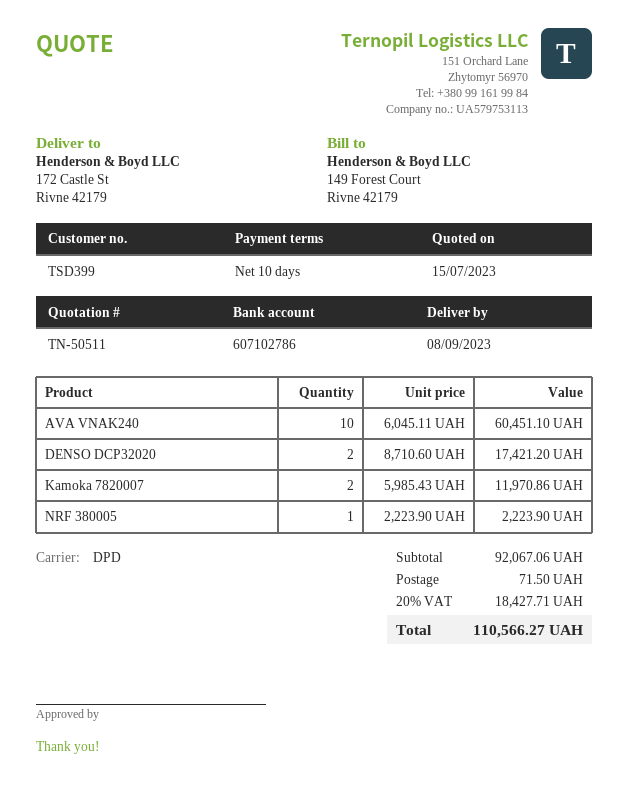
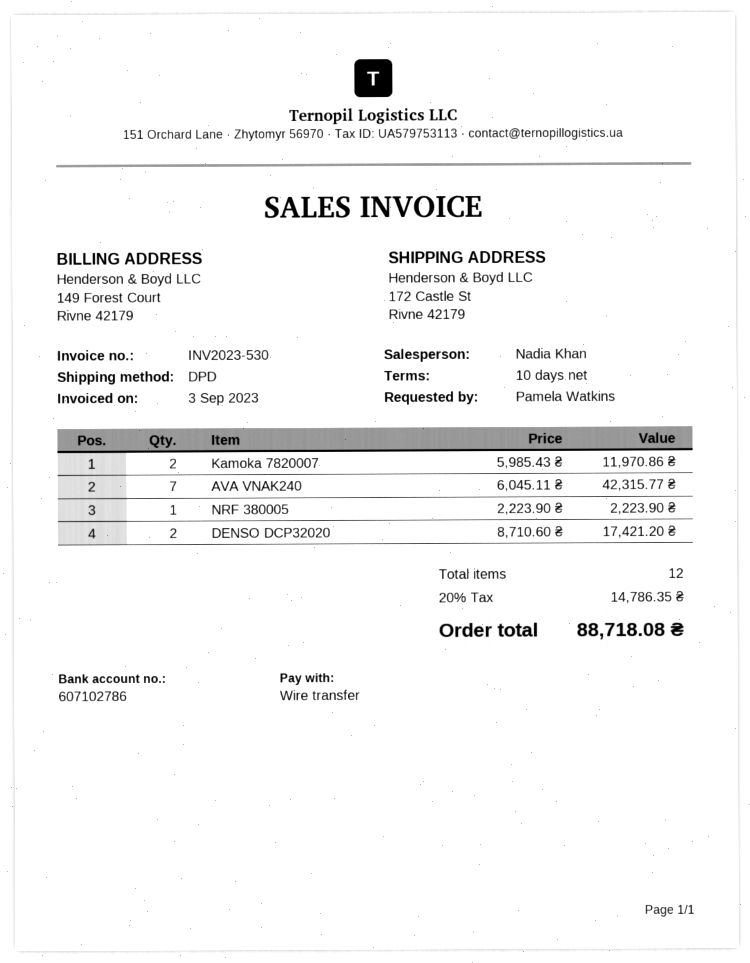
AVA VNAK240: 10 x 6045.11 = 60451.10 -> 7 x 6045.11 = 42315.77
shipping: 71.50 -> none
tax: 20% = 18427.71 -> 20% = 14786.35
total: 110566.27 -> 88718.08

